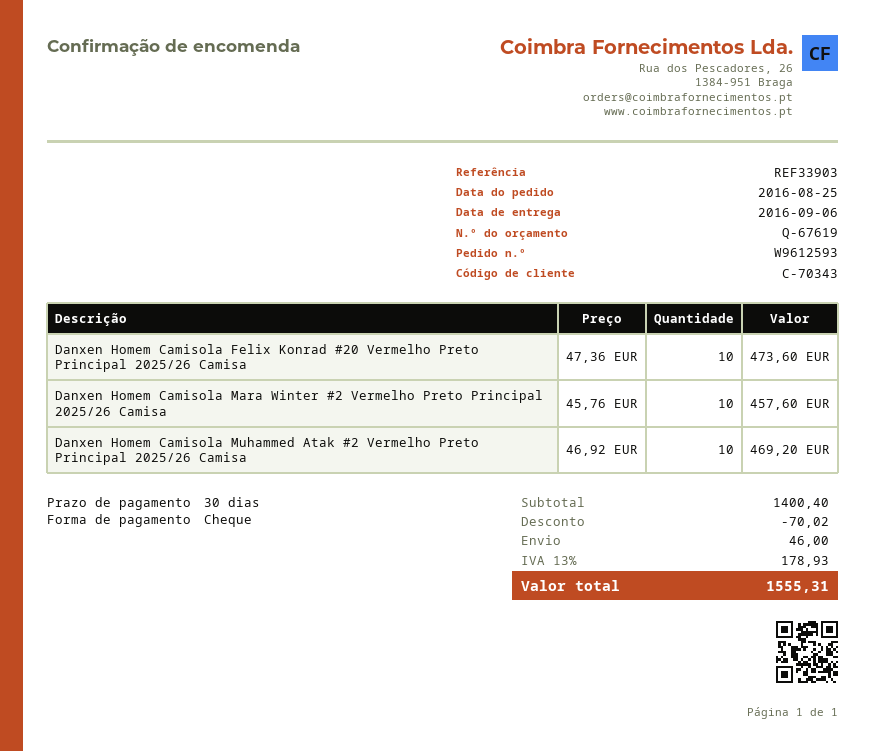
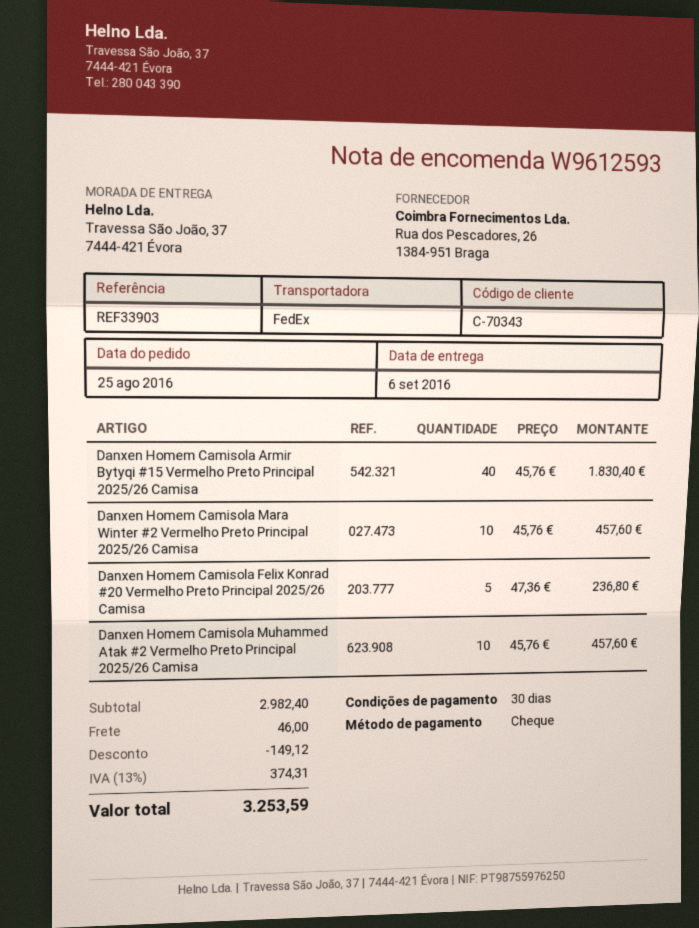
Danxen Homem Camisola Felix Konrad #20 Vermelho Preto Principal 2025/26 Camisa: 10 x 47.36 = 473.60 -> 5 x 47.36 = 236.80
Danxen Homem Camisola Muhammed Atak #2 Vermelho Preto Principal 2025/26 Camisa: 10 x 46.92 = 469.20 -> 10 x 45.76 = 457.60
Danxen Homem Camisola Armir Bytyqi #15 Vermelho Preto Principal 2025/26 Camisa: none -> 40 x 45.76 = 1830.40
subtotal: 1400.40 -> 2982.40
discount: 70.02 -> 149.12
tax: 13% = 178.93 -> 13% = 374.31
total: 1555.31 -> 3253.59

